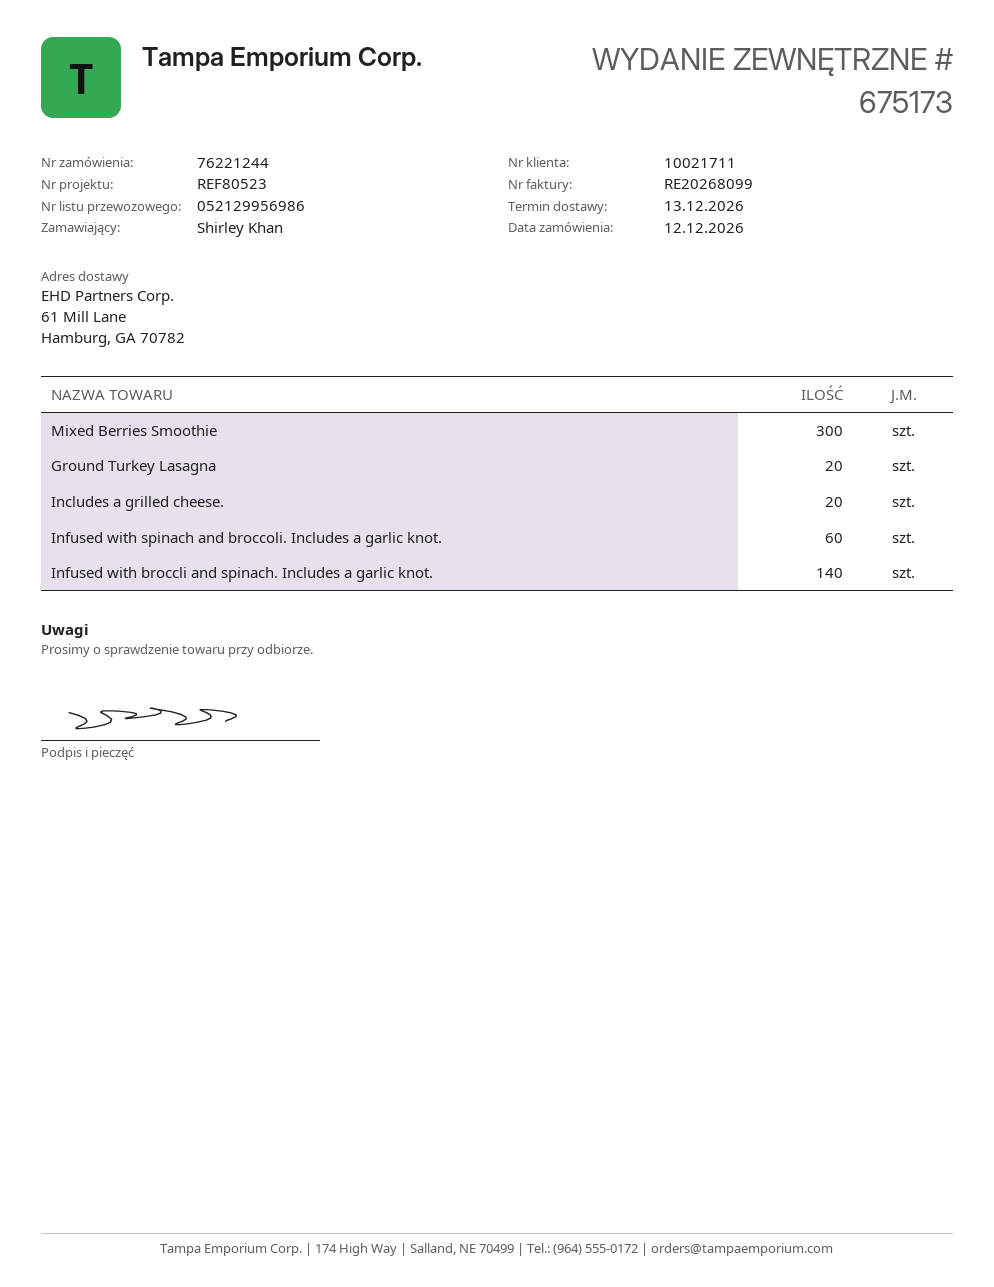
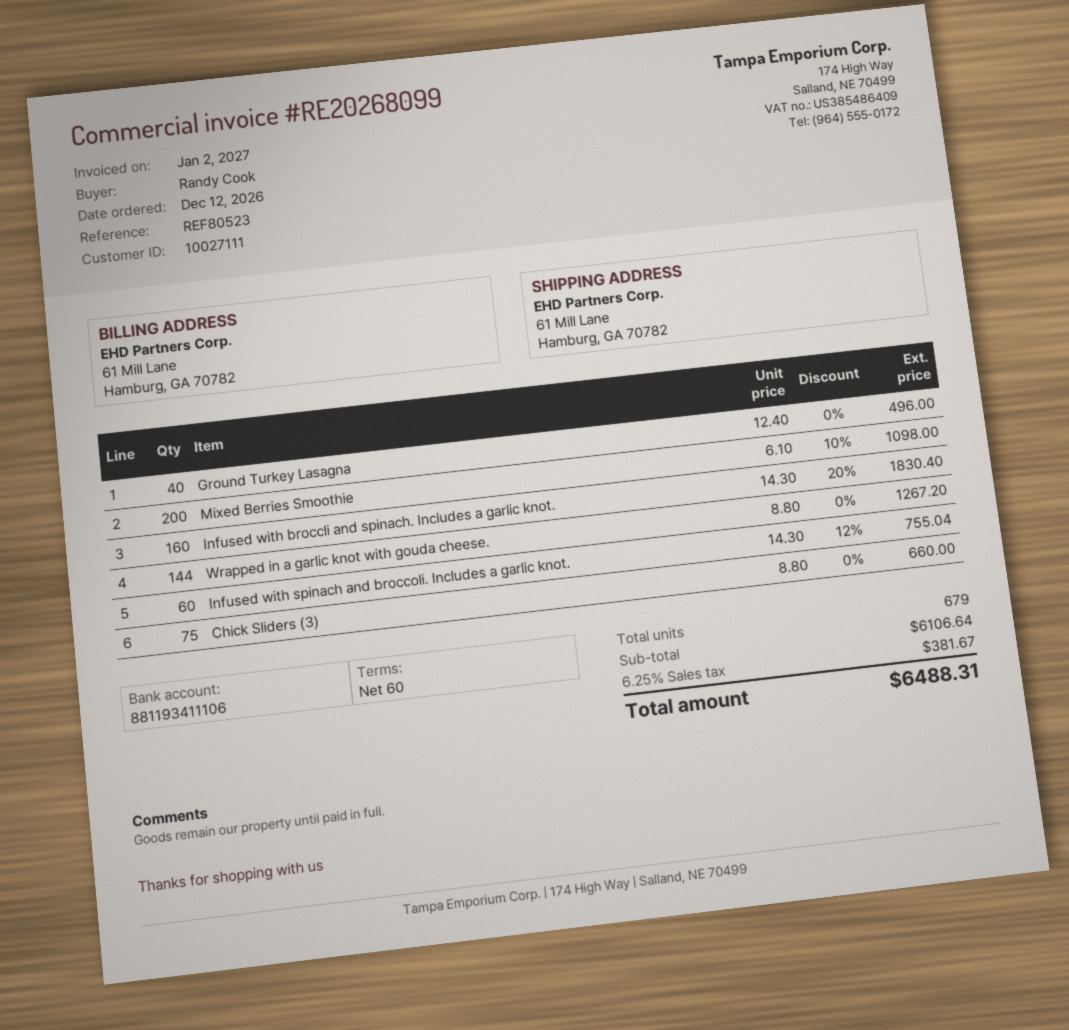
customer number: 10021711 -> 10027111
ordered by: Shirley Khan -> Randy Cook
Mixed Berries Smoothie: 300 -> 200
Ground Turkey Lasagna: 20 -> 40
Includes a grilled cheese.: 20 -> none
Infused with broccli and spinach. Includes a garlic knot.: 140 -> 160
Wrapped in a garlic knot with gouda cheese.: none -> 144
Chick Sliders (3): none -> 75

